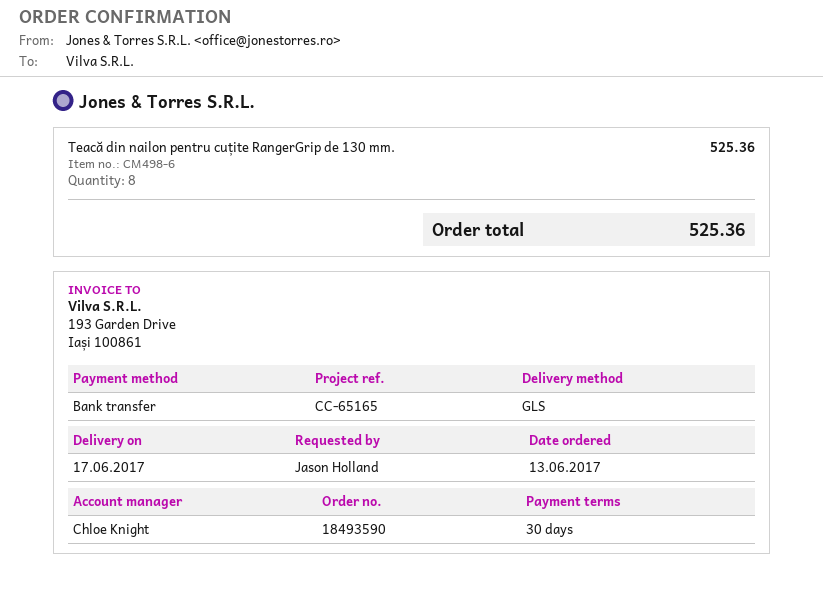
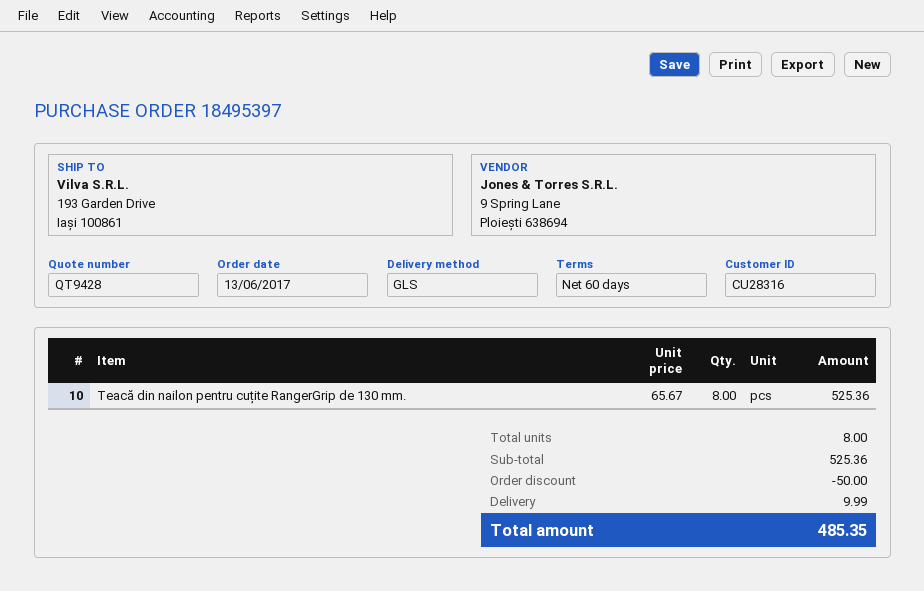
order number: 18493590 -> 18495397
payment terms: 30 days -> 60 days
discount: none -> 50.00
shipping: none -> 9.99
total: 525.36 -> 485.35

